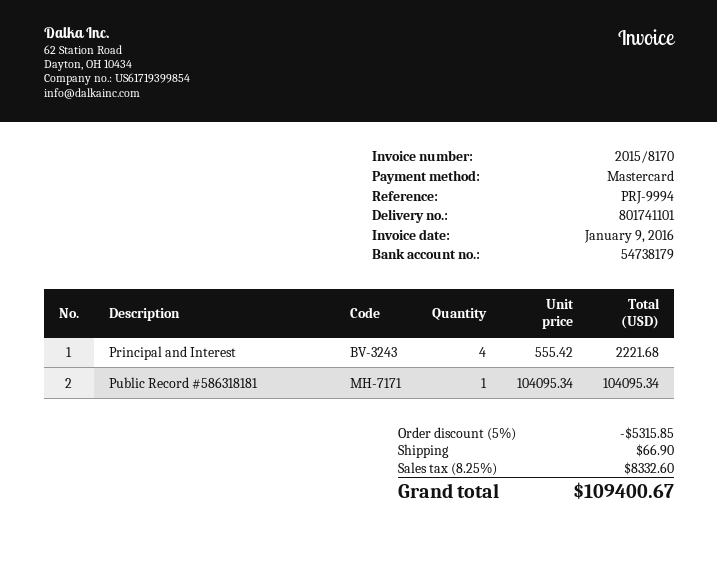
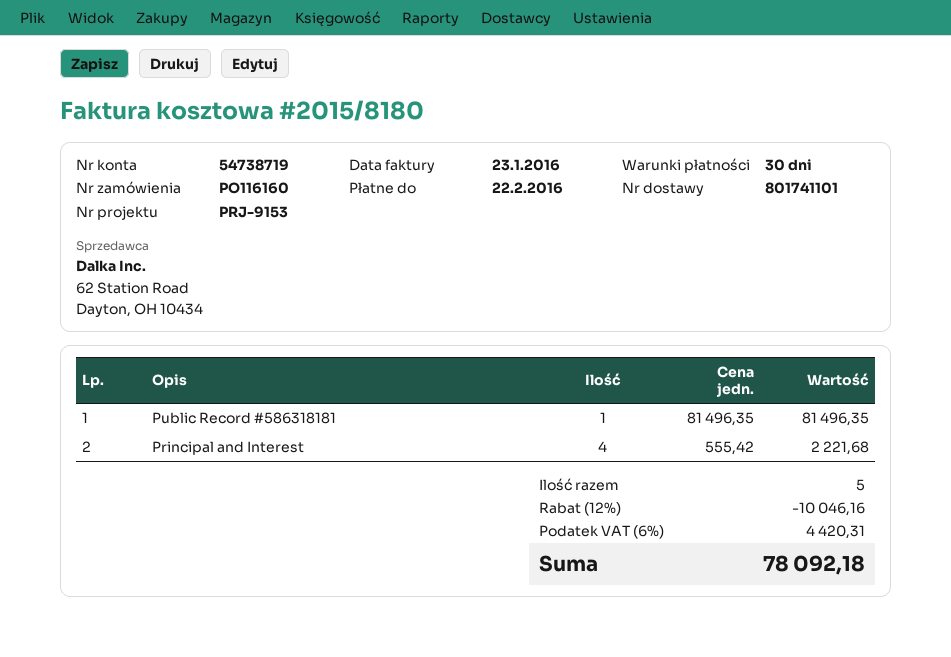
invoice number: 2015/8170 -> 2015/8180
invoice date: 2016-01-09 -> 2016-01-23
reference: PRJ-9994 -> PRJ-9153
bank account: 54738179 -> 54738719
Public Record #586318181: 1 x 104095.34 = 104095.34 -> 1 x 81496.35 = 81496.35
discount: 5% = 5315.85 -> 12% = 10046.16
shipping: 66.90 -> none
tax: 8.25% = 8332.60 -> 6% = 4420.31
total: 109400.67 -> 78092.18

